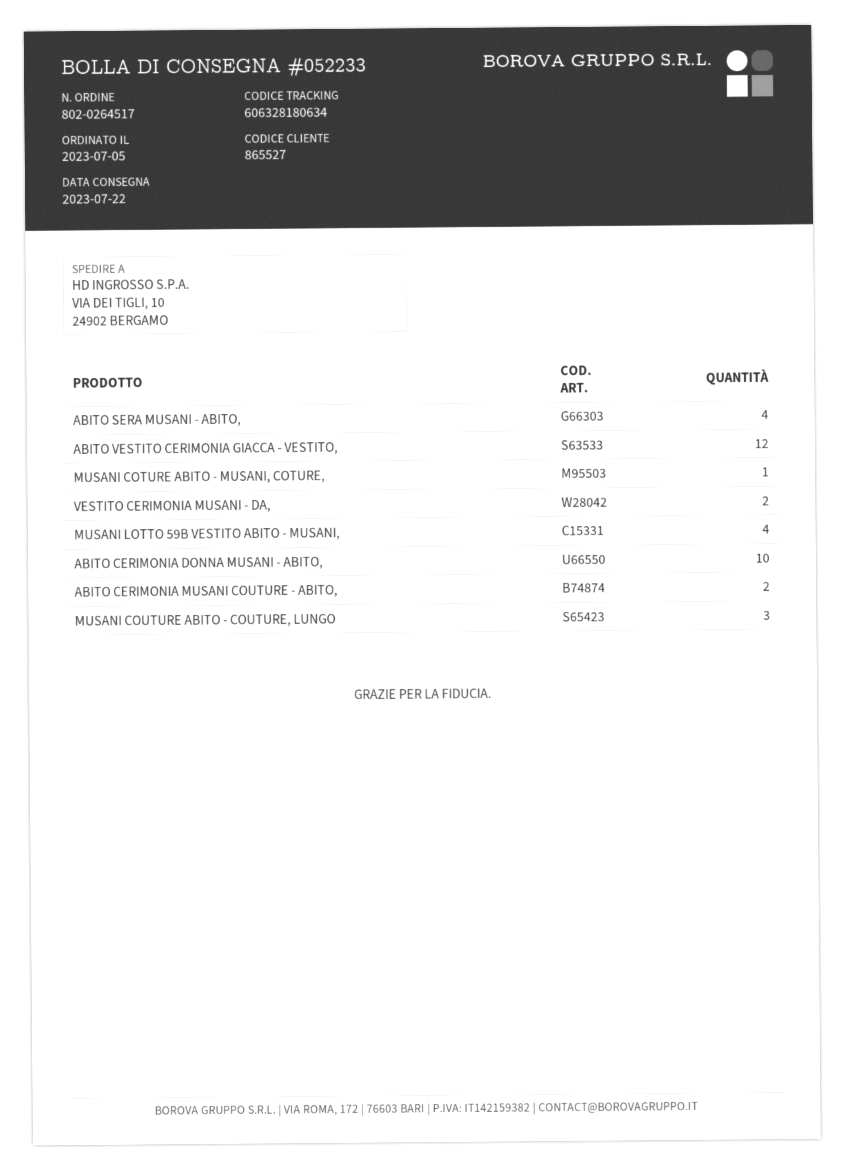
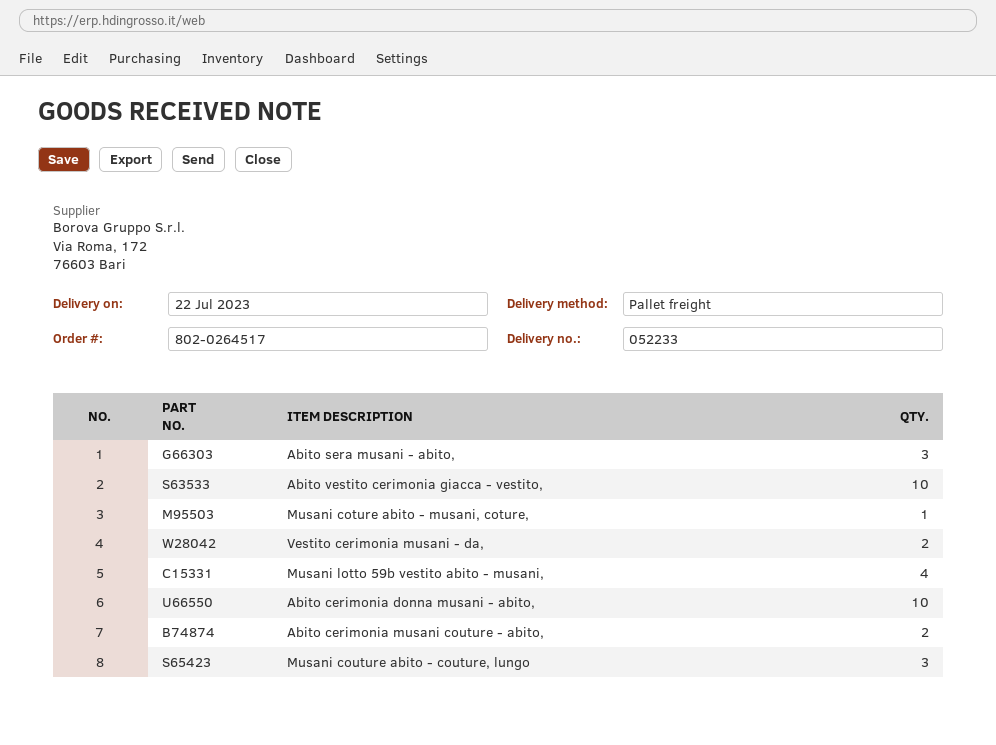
ABITO SERA MUSANI - ABITO,: 4 -> 3
ABITO VESTITO CERIMONIA GIACCA - VESTITO,: 12 -> 10

